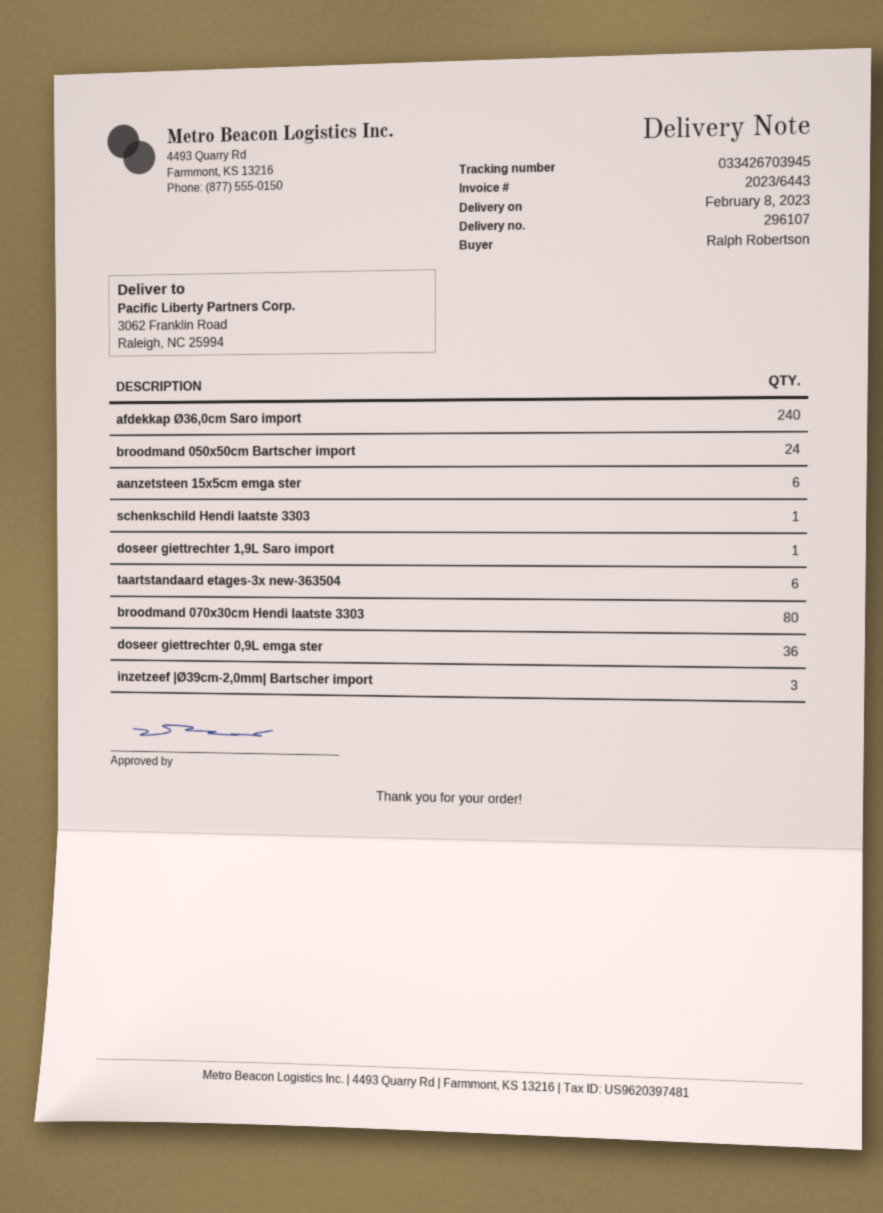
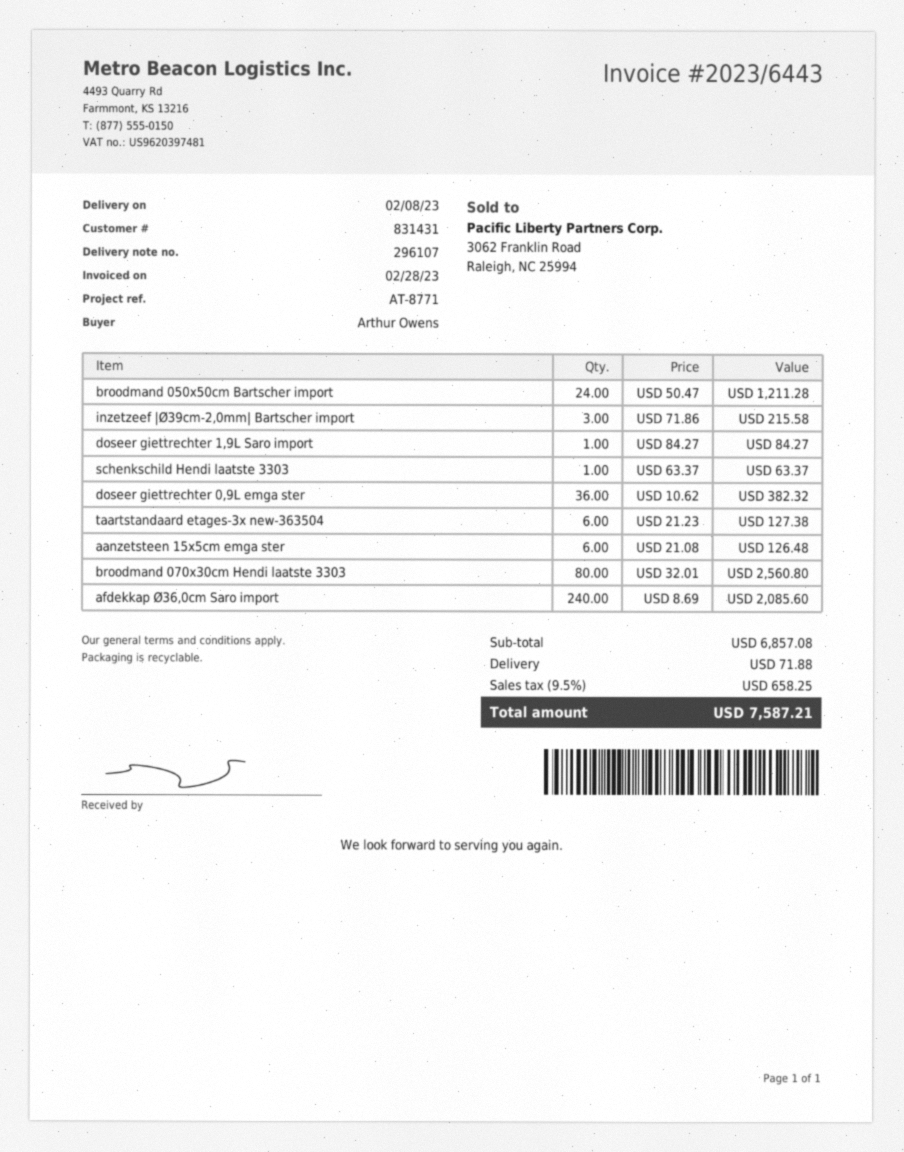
ordered by: Ralph Robertson -> Arthur Owens

